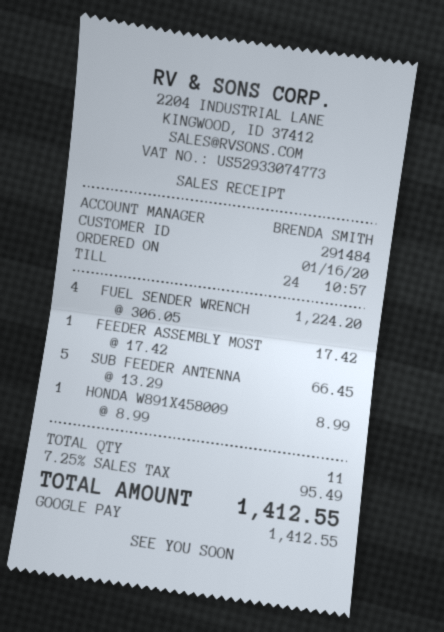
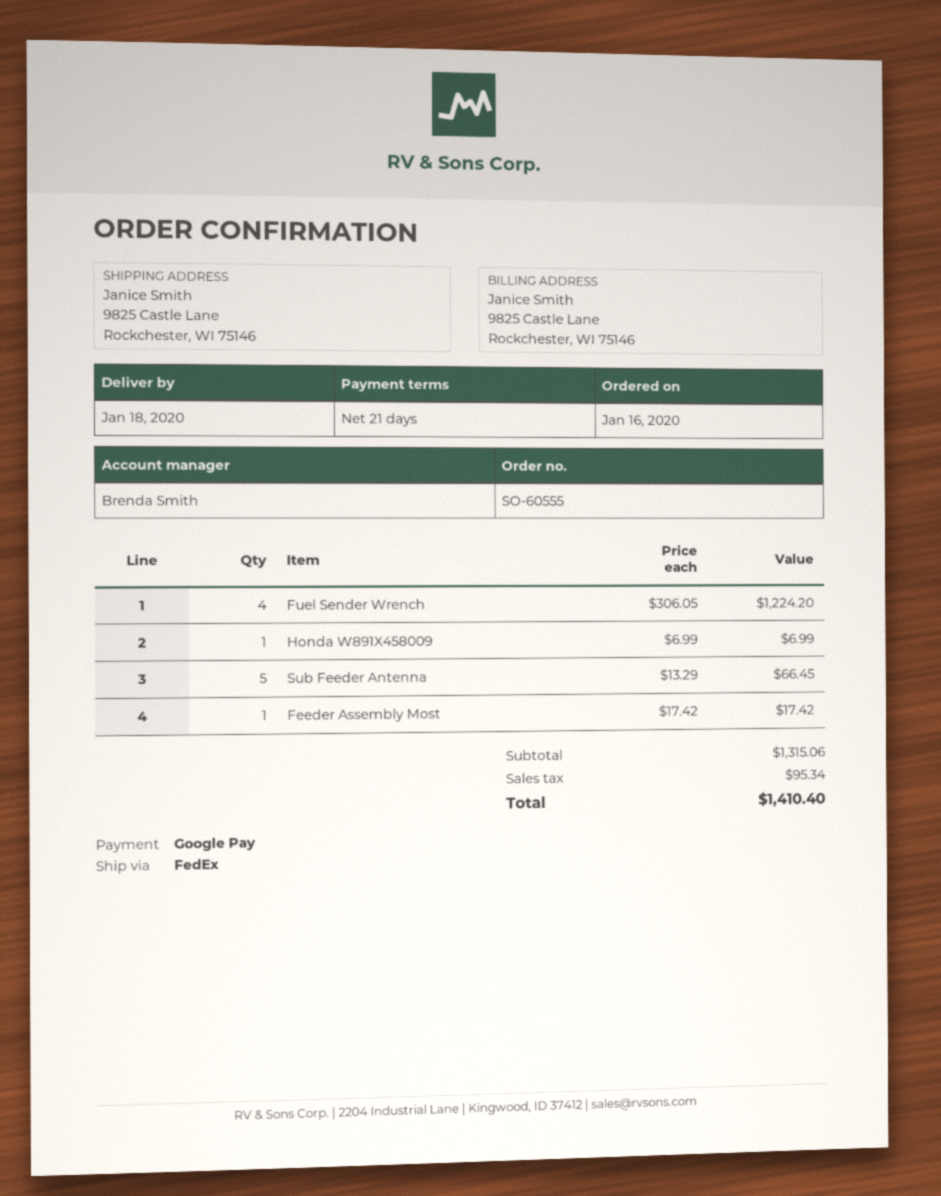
HONDA W891X458009: 1 x 8.99 = 8.99 -> 1 x 6.99 = 6.99
tax: 95.49 -> 95.34
total: 1412.55 -> 1410.40

